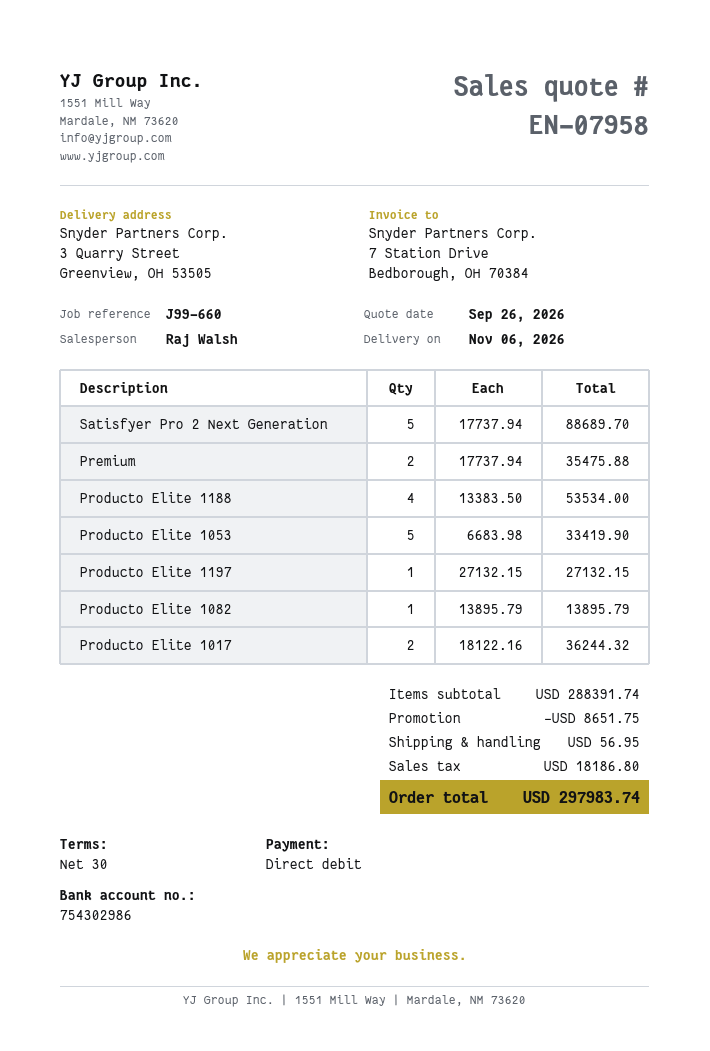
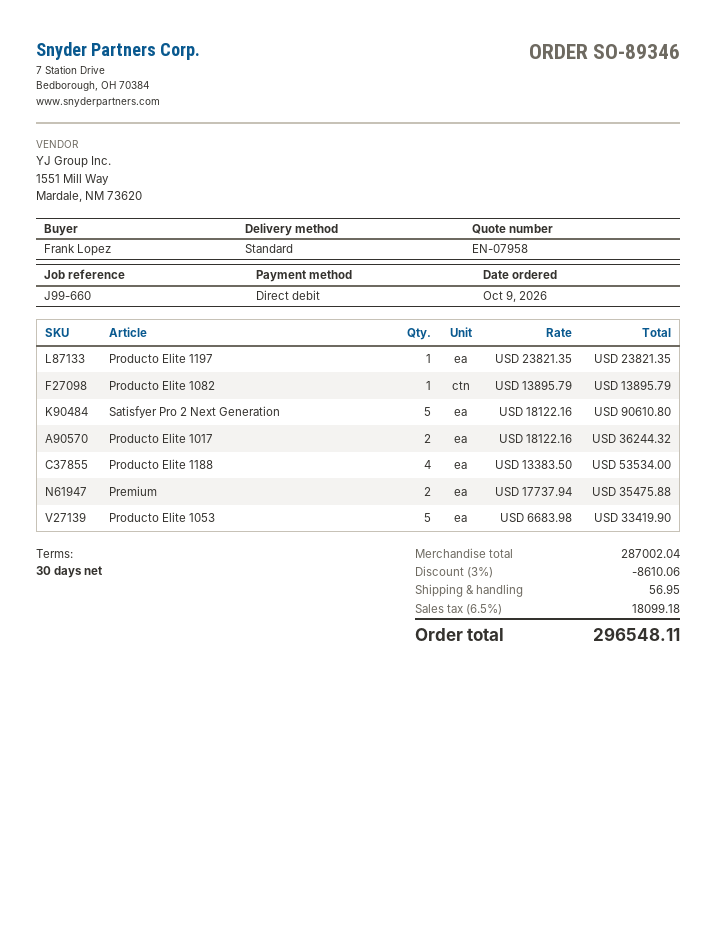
Satisfyer Pro 2 Next Generation: 5 x 17737.94 = 88689.70 -> 5 x 18122.16 = 90610.80
Producto Elite 1197: 1 x 27132.15 = 27132.15 -> 1 x 23821.35 = 23821.35
subtotal: 288391.74 -> 287002.04
discount: 8651.75 -> 8610.06
tax: 18186.80 -> 18099.18
total: 297983.74 -> 296548.11

